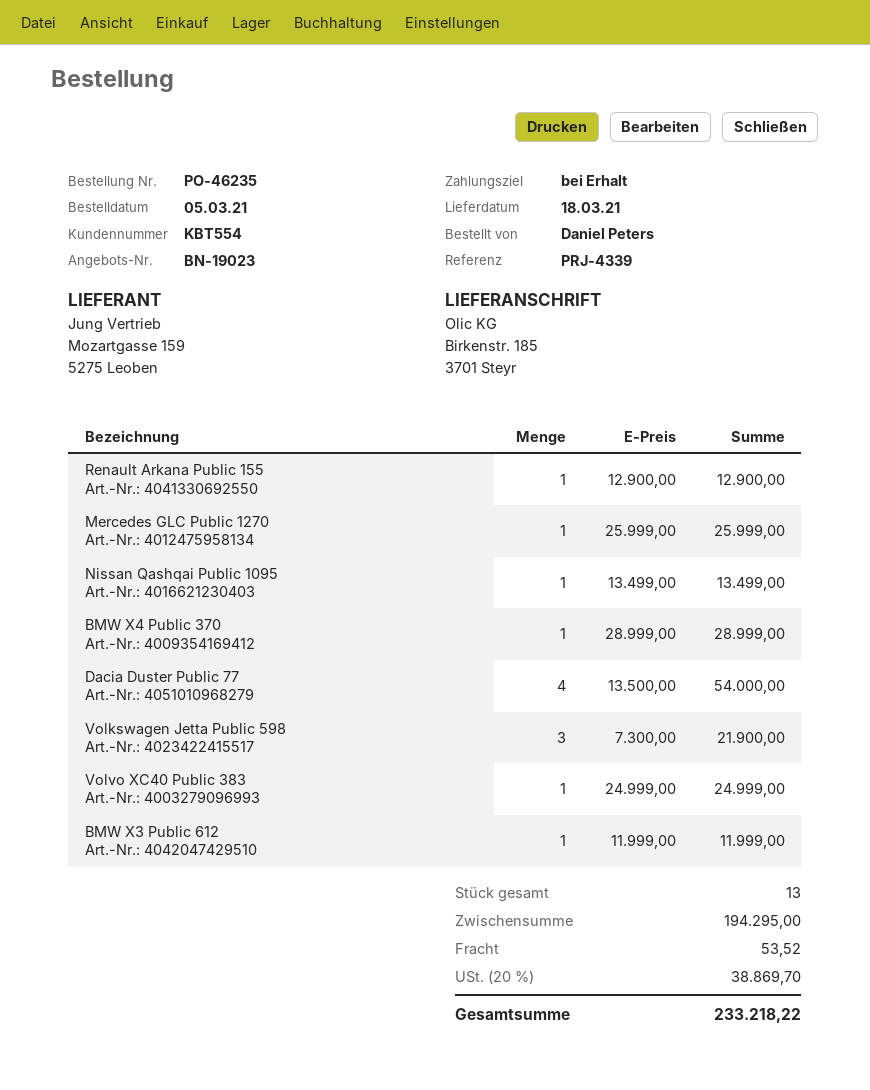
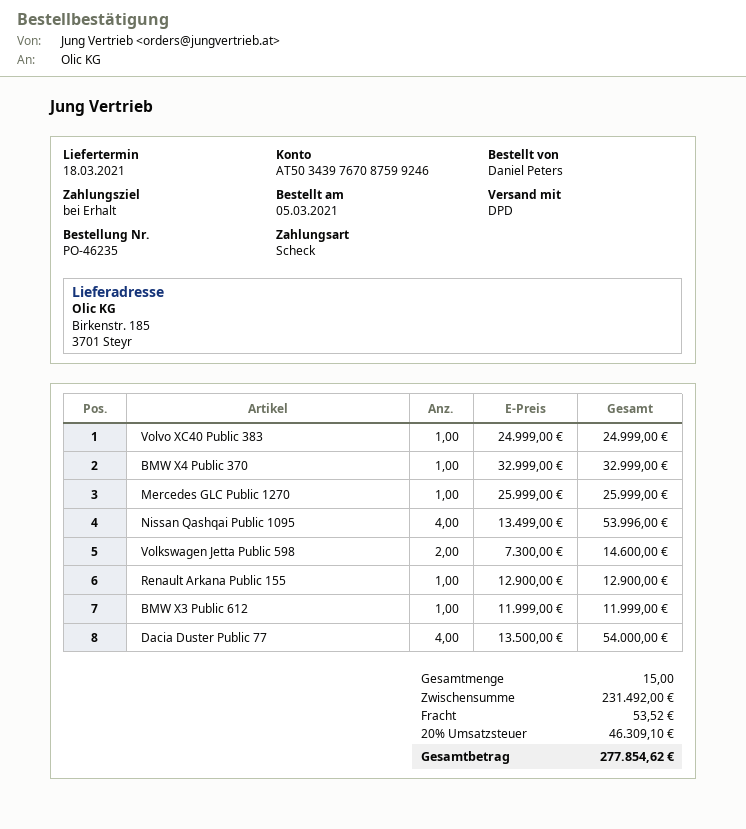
Nissan Qashqai Public 1095: 1 x 13499.00 = 13499.00 -> 4 x 13499.00 = 53996.00
BMW X4 Public 370: 1 x 28999.00 = 28999.00 -> 1 x 32999.00 = 32999.00
Volkswagen Jetta Public 598: 3 x 7300.00 = 21900.00 -> 2 x 7300.00 = 14600.00
total quantity: 13 -> 15
subtotal: 194295.00 -> 231492.00
tax: 20% = 38869.70 -> 20% = 46309.10
total: 233218.22 -> 277854.62

